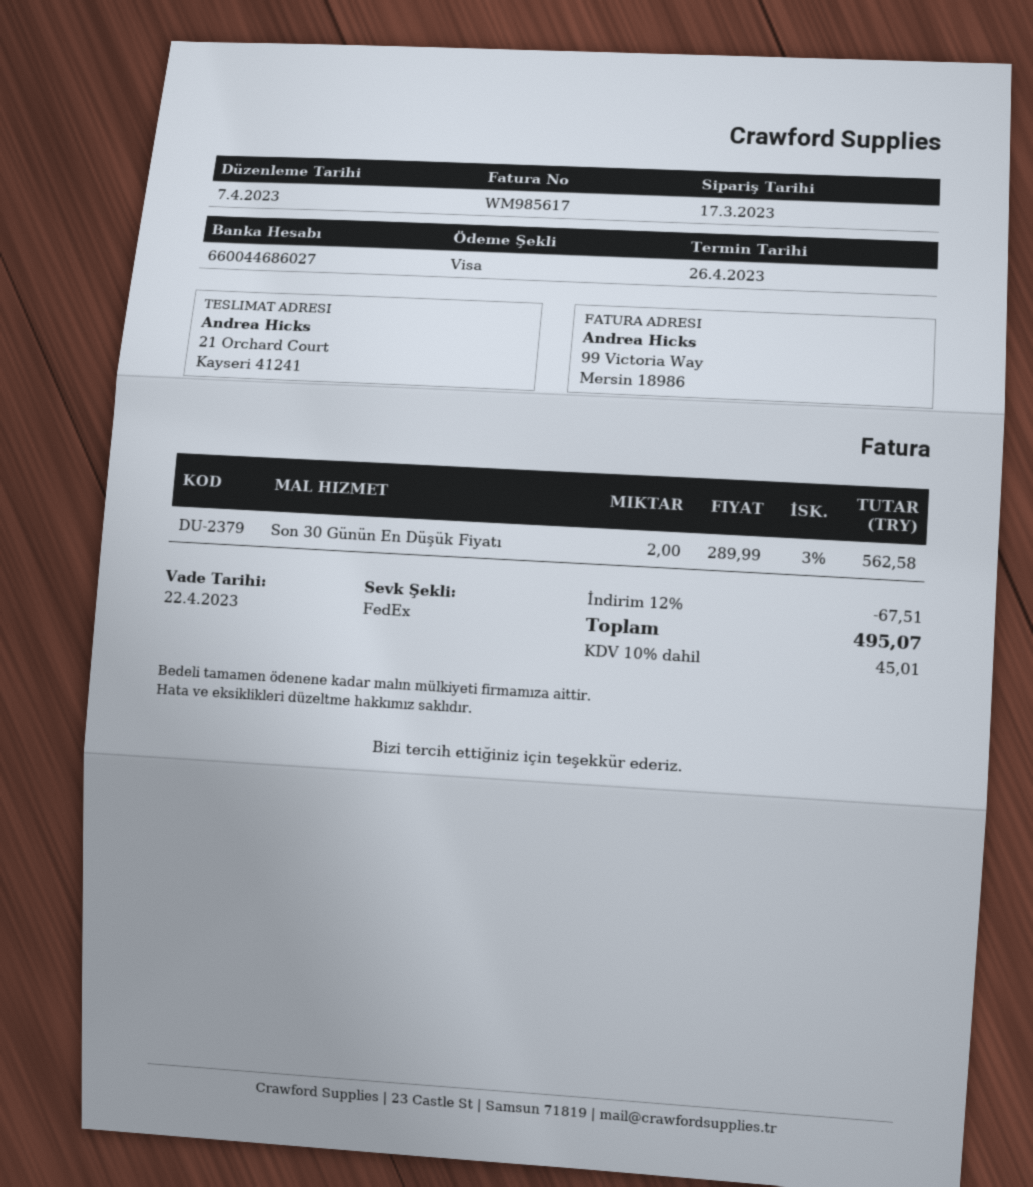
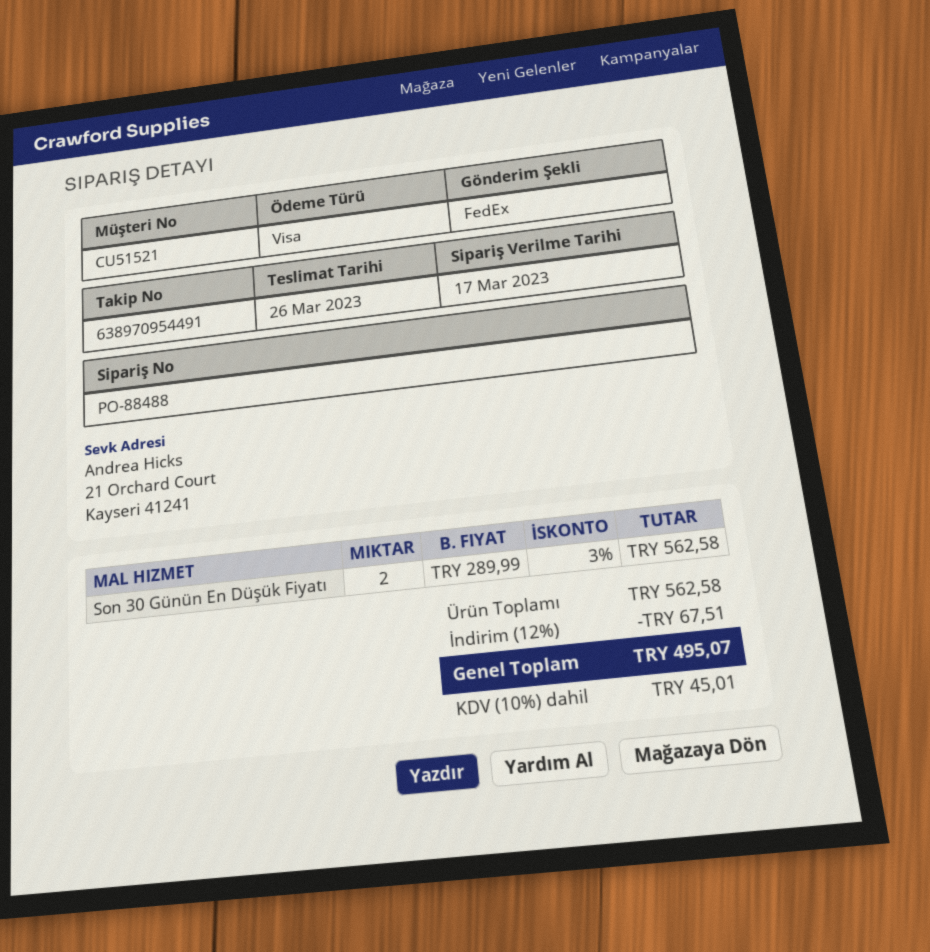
delivery date: 2023-04-26 -> 2023-03-26

